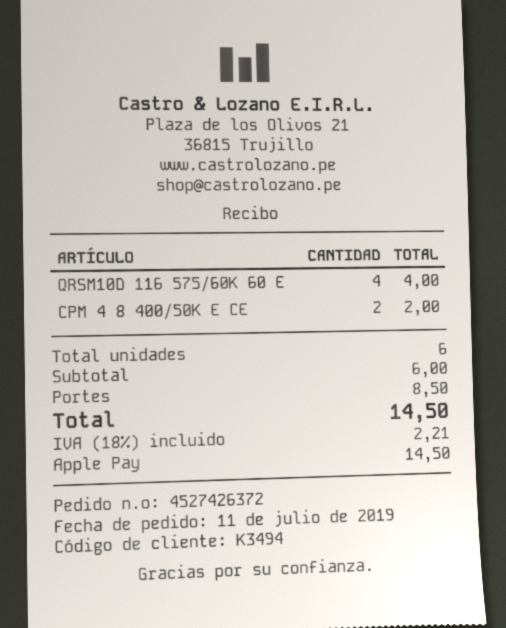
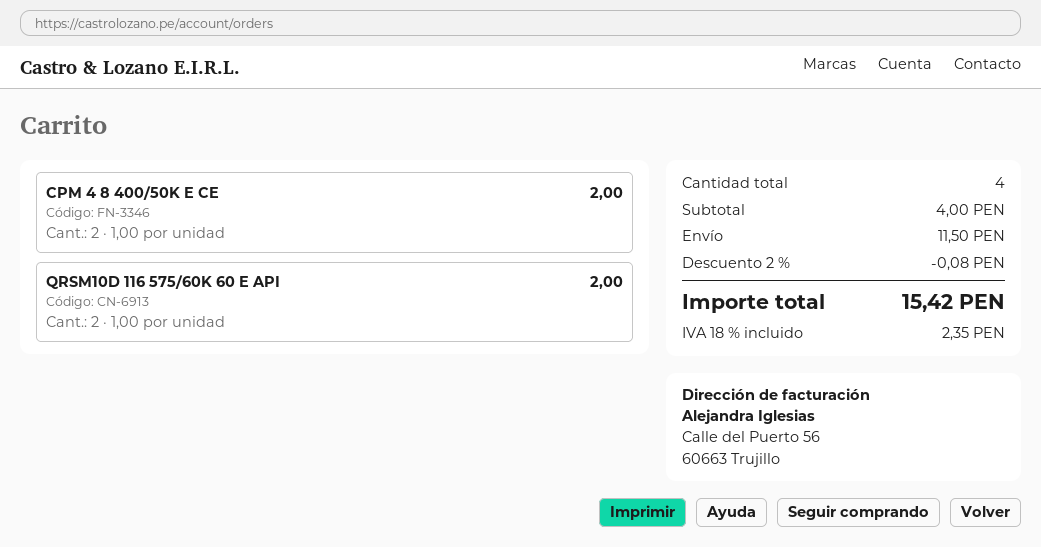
QRSM10D 116 575/60K 60 E: 4 for 4.00 -> 2 for 2.00
total quantity: 6 -> 4
subtotal: 6.00 -> 4.00
discount: none -> 2% = 0.08
shipping: 8.50 -> 11.50
tax: 18% = 2.21 -> 18% = 2.35
total: 14.50 -> 15.42

